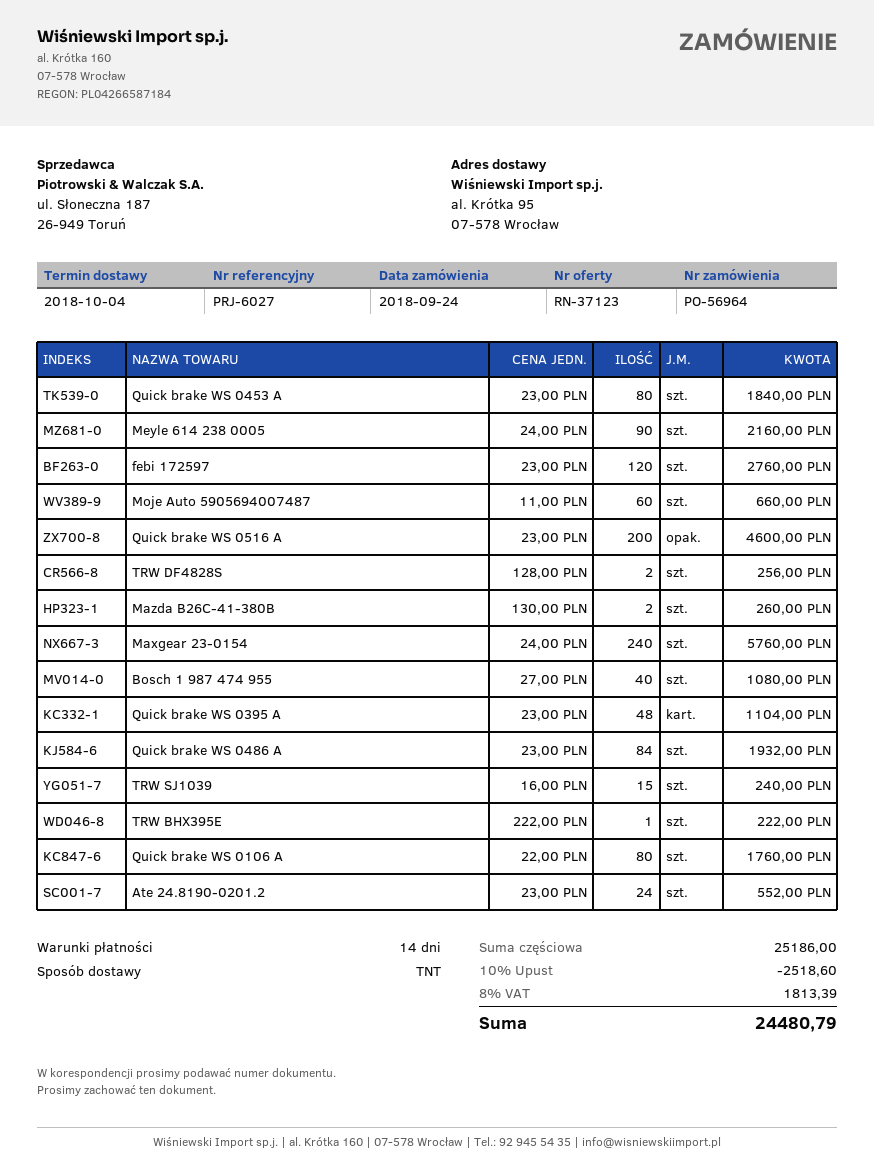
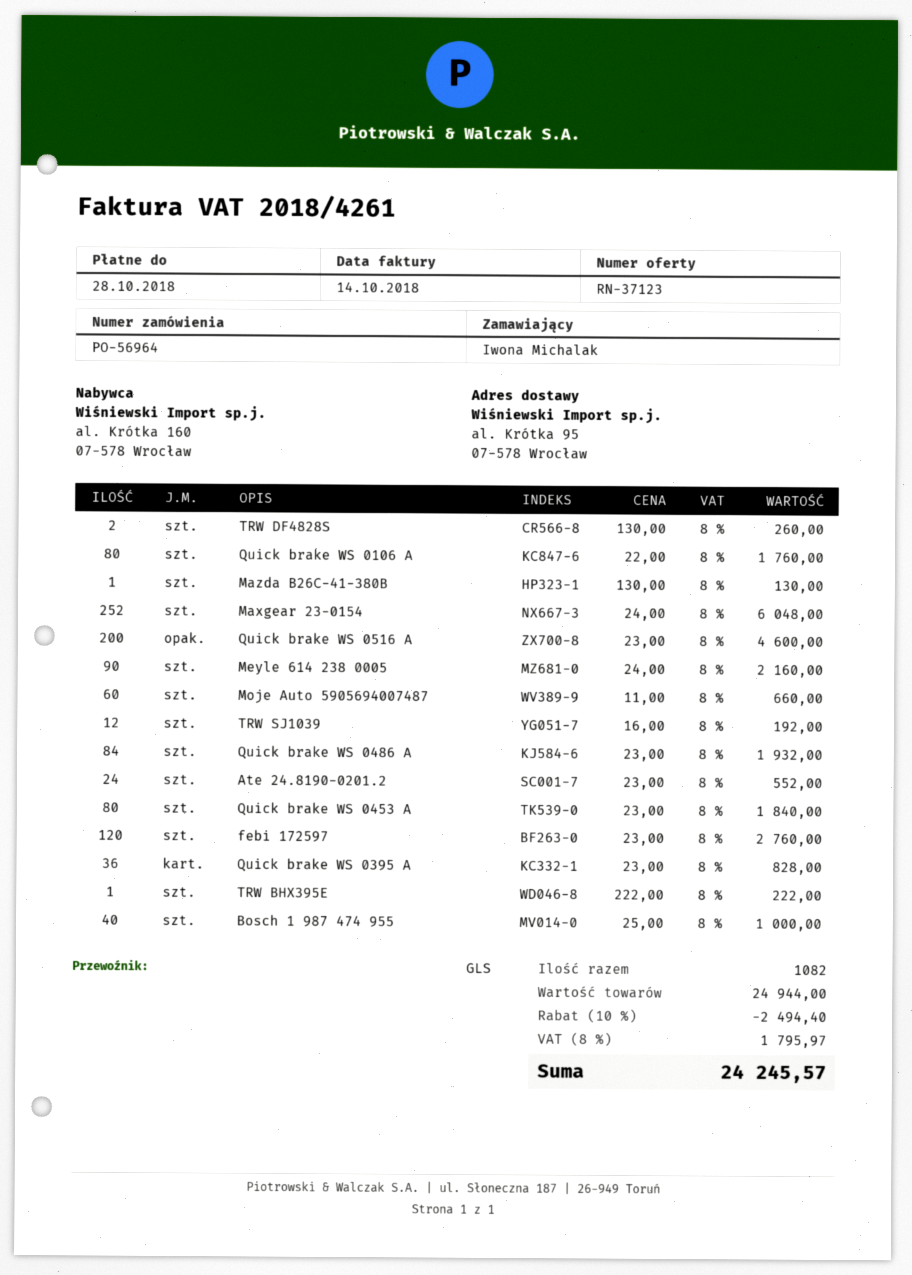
shipping method: TNT -> GLS
TRW DF4828S: 2 x 128.00 = 256.00 -> 2 x 130.00 = 260.00
Mazda B26C-41-380B: 2 x 130.00 = 260.00 -> 1 x 130.00 = 130.00
Maxgear 23-0154: 240 x 24.00 = 5760.00 -> 252 x 24.00 = 6048.00
Bosch 1 987 474 955: 40 x 27.00 = 1080.00 -> 40 x 25.00 = 1000.00
Quick brake WS 0395 A: 48 x 23.00 = 1104.00 -> 36 x 23.00 = 828.00
TRW SJ1039: 15 x 16.00 = 240.00 -> 12 x 16.00 = 192.00
subtotal: 25186.00 -> 24944.00
discount: 10% = 2518.60 -> 10% = 2494.40
tax: 8% = 1813.39 -> 8% = 1795.97
total: 24480.79 -> 24245.57

